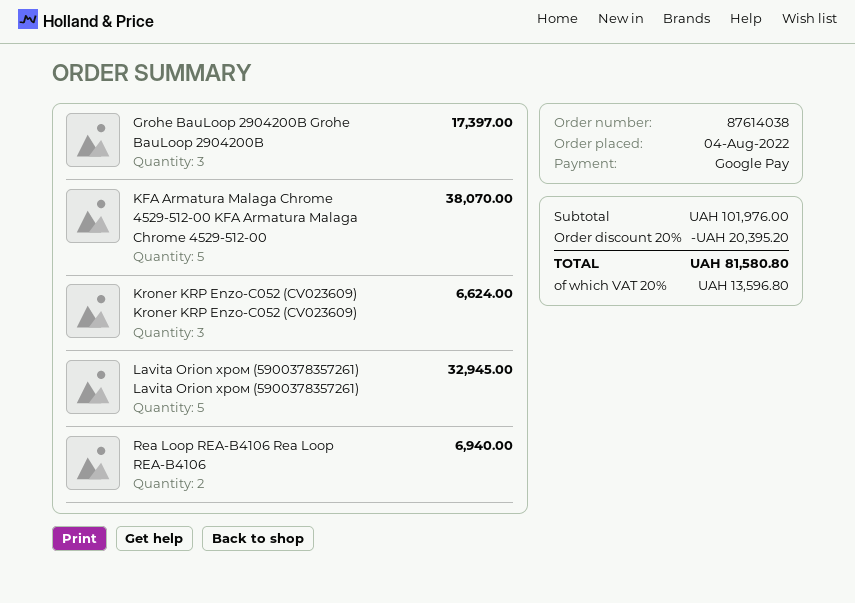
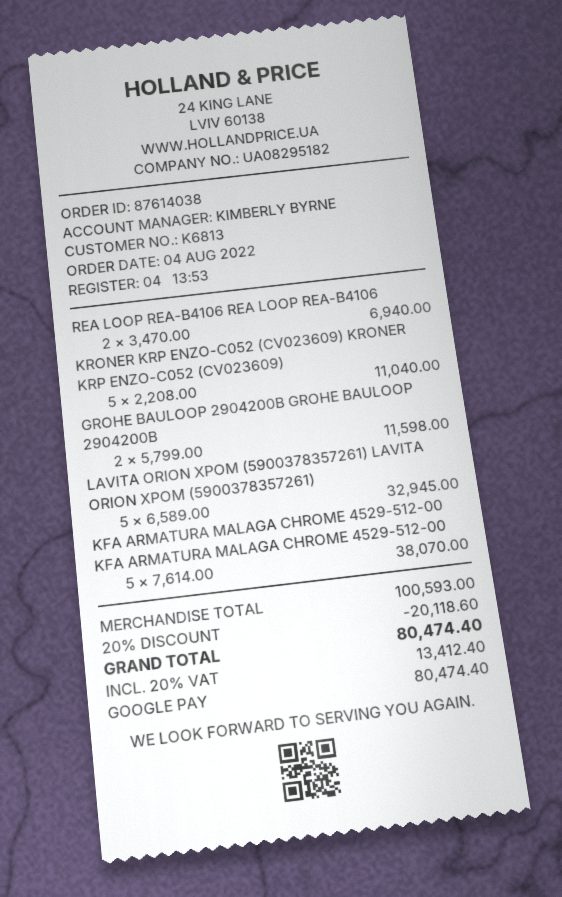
Grohe BauLoop 2904200B Grohe BauLoop 2904200B: 3 for 17397.00 -> 2 for 11598.00
Kroner KRP Enzo-C052 (CV023609) Kroner KRP Enzo-C052 (CV023609): 3 for 6624.00 -> 5 for 11040.00
subtotal: 101976.00 -> 100593.00
discount: 20% = 20395.20 -> 20% = 20118.60
tax: 20% = 13596.80 -> 20% = 13412.40
total: 81580.80 -> 80474.40

